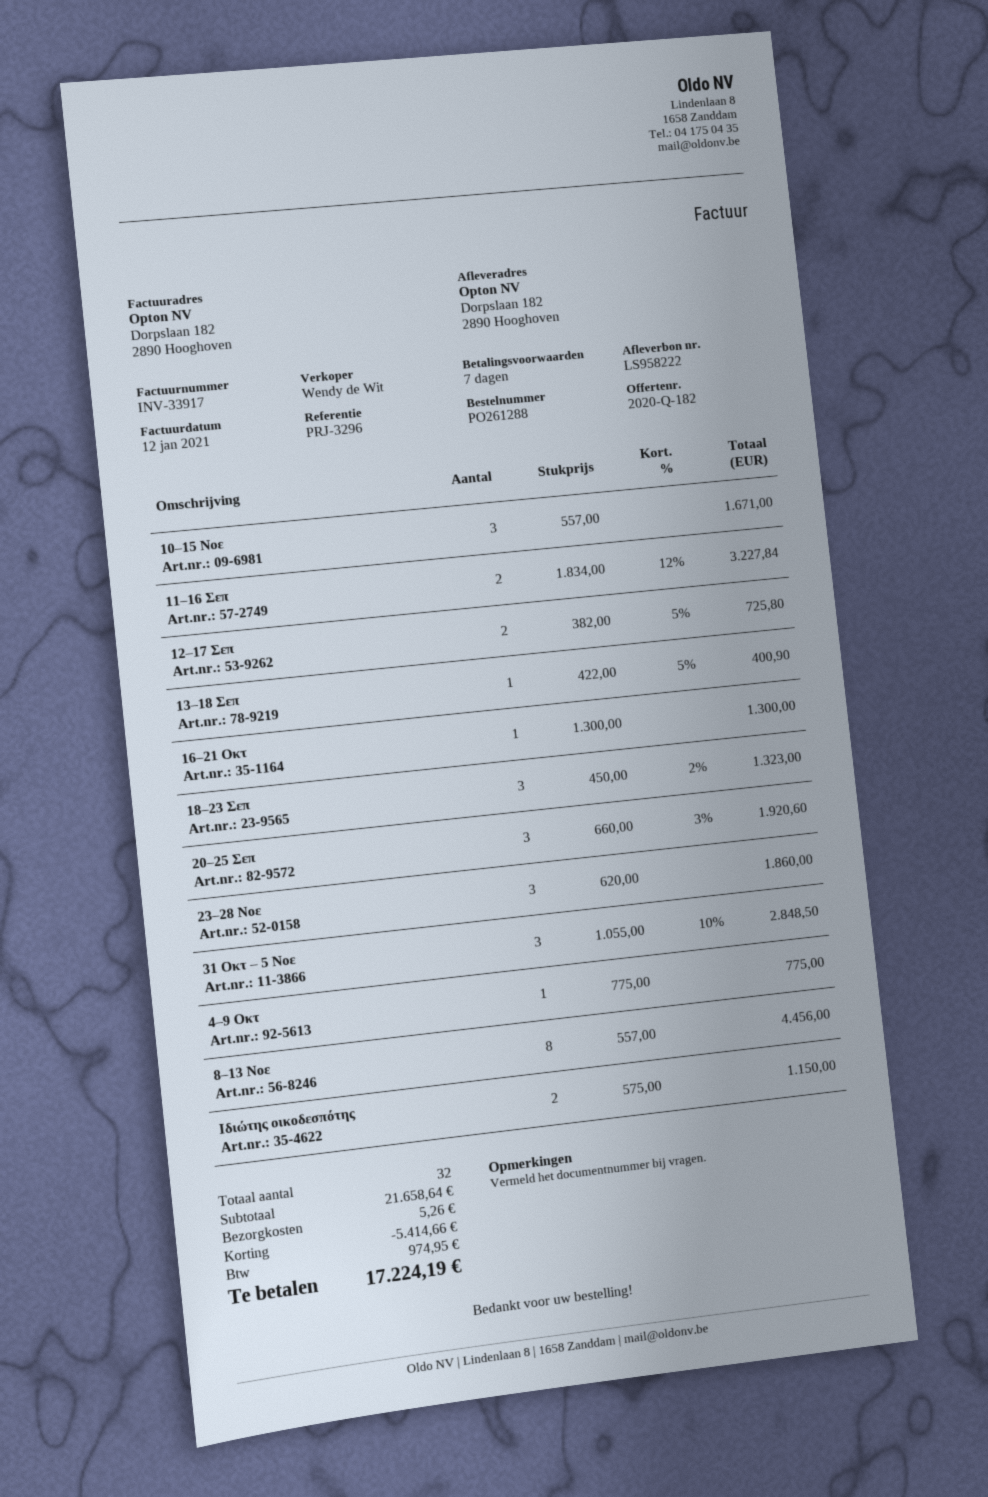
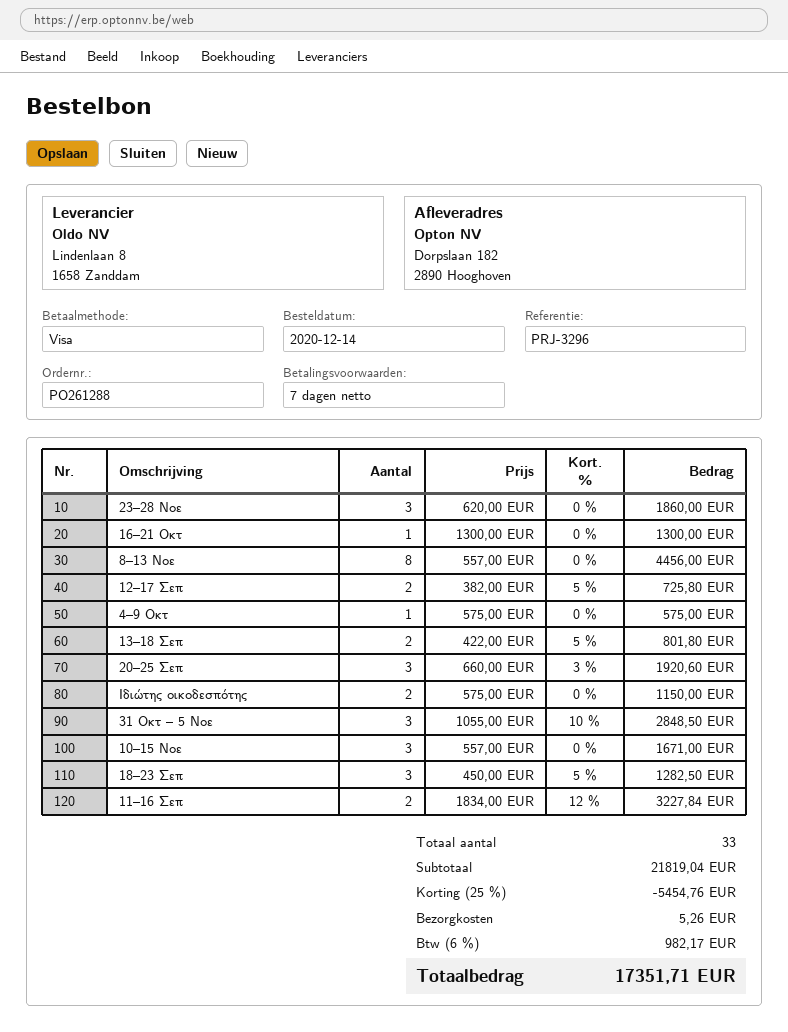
13–18 Σεπ: 1 x 422.00 - 5% = 400.90 -> 2 x 422.00 - 5% = 801.80
18–23 Σεπ: 3 x 450.00 - 2% = 1323.00 -> 3 x 450.00 - 5% = 1282.50
4–9 Οκτ: 1 x 775.00 = 775.00 -> 1 x 575.00 = 575.00
total quantity: 32 -> 33
subtotal: 21658.64 -> 21819.04
discount: 5414.66 -> 5454.76
tax: 974.95 -> 982.17
total: 17224.19 -> 17351.71

